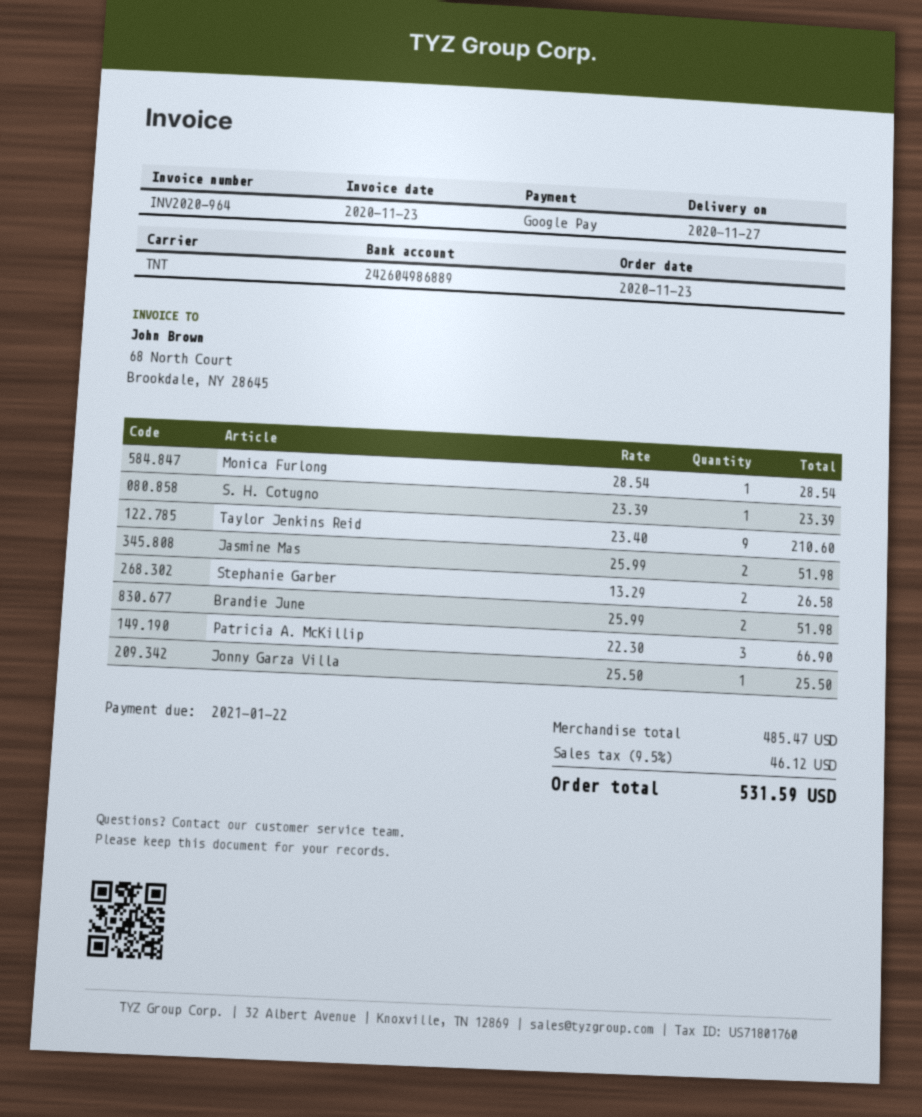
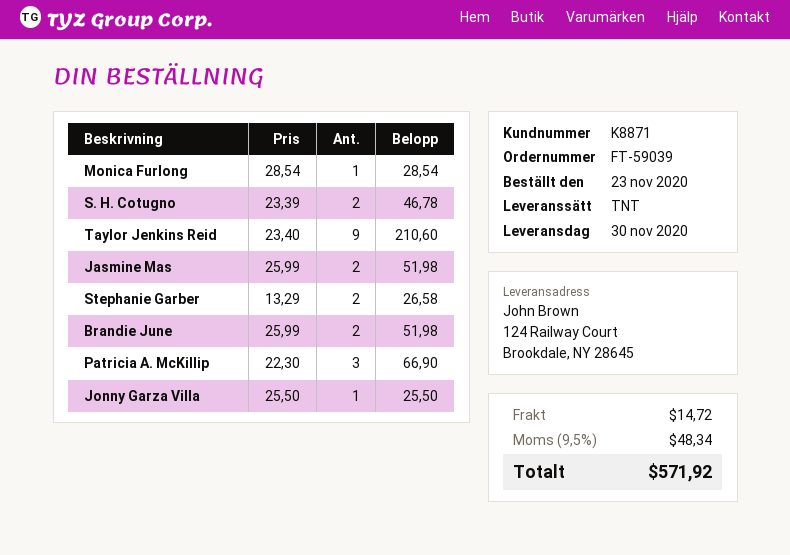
delivery date: 2020-11-27 -> 2020-11-30
S. H. Cotugno: 1 x 23.39 = 23.39 -> 2 x 23.39 = 46.78
shipping: none -> 14.72
tax: 9.5% = 46.12 -> 9.5% = 48.34
total: 531.59 -> 571.92

